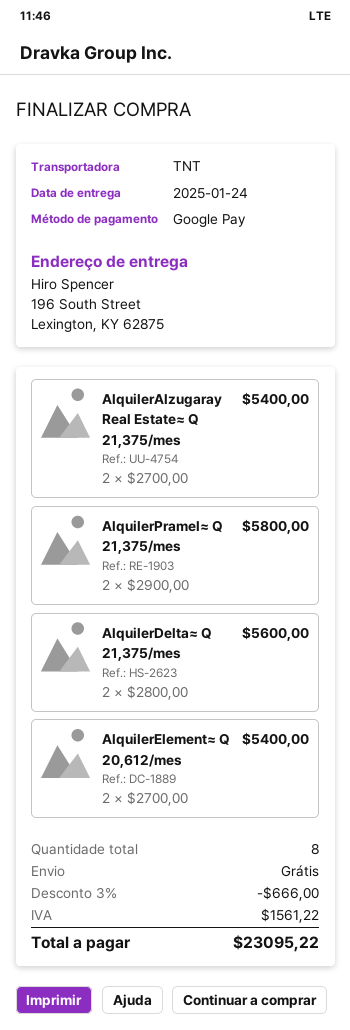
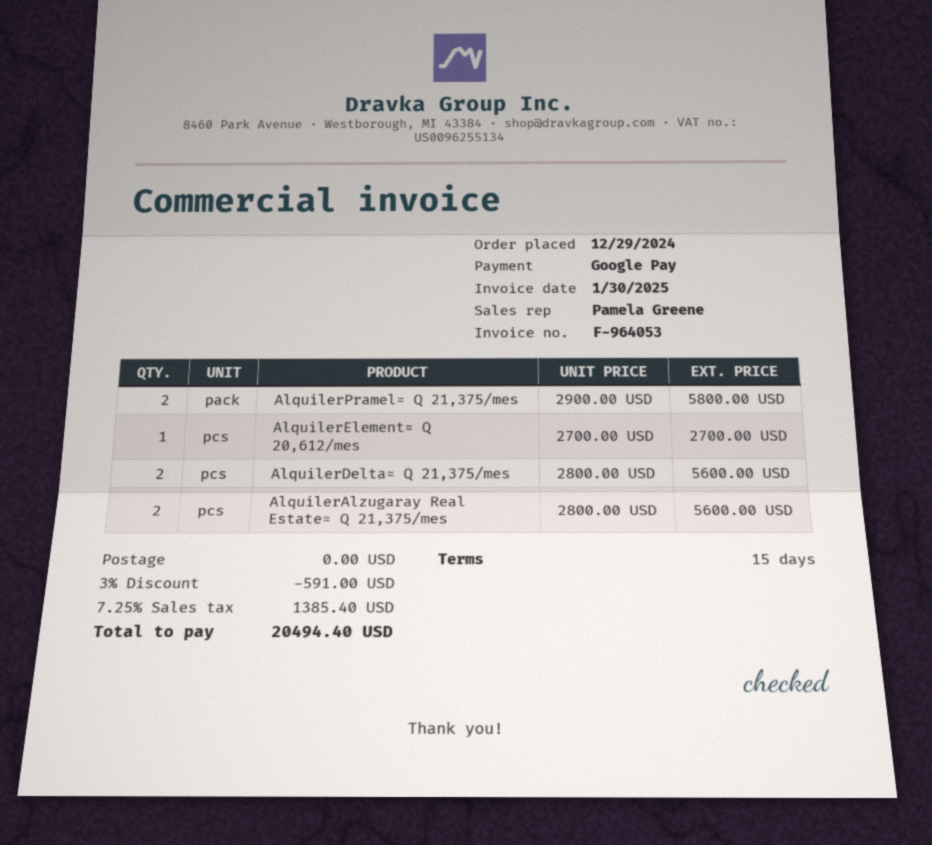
AlquilerAlzugaray Real Estate≈ Q 21,375/mes: 2 x 2700.00 = 5400.00 -> 2 x 2800.00 = 5600.00
AlquilerElement≈ Q 20,612/mes: 2 x 2700.00 = 5400.00 -> 1 x 2700.00 = 2700.00
discount: 3% = 666.00 -> 3% = 591.00
tax: 1561.22 -> 1385.40
total: 23095.22 -> 20494.40

